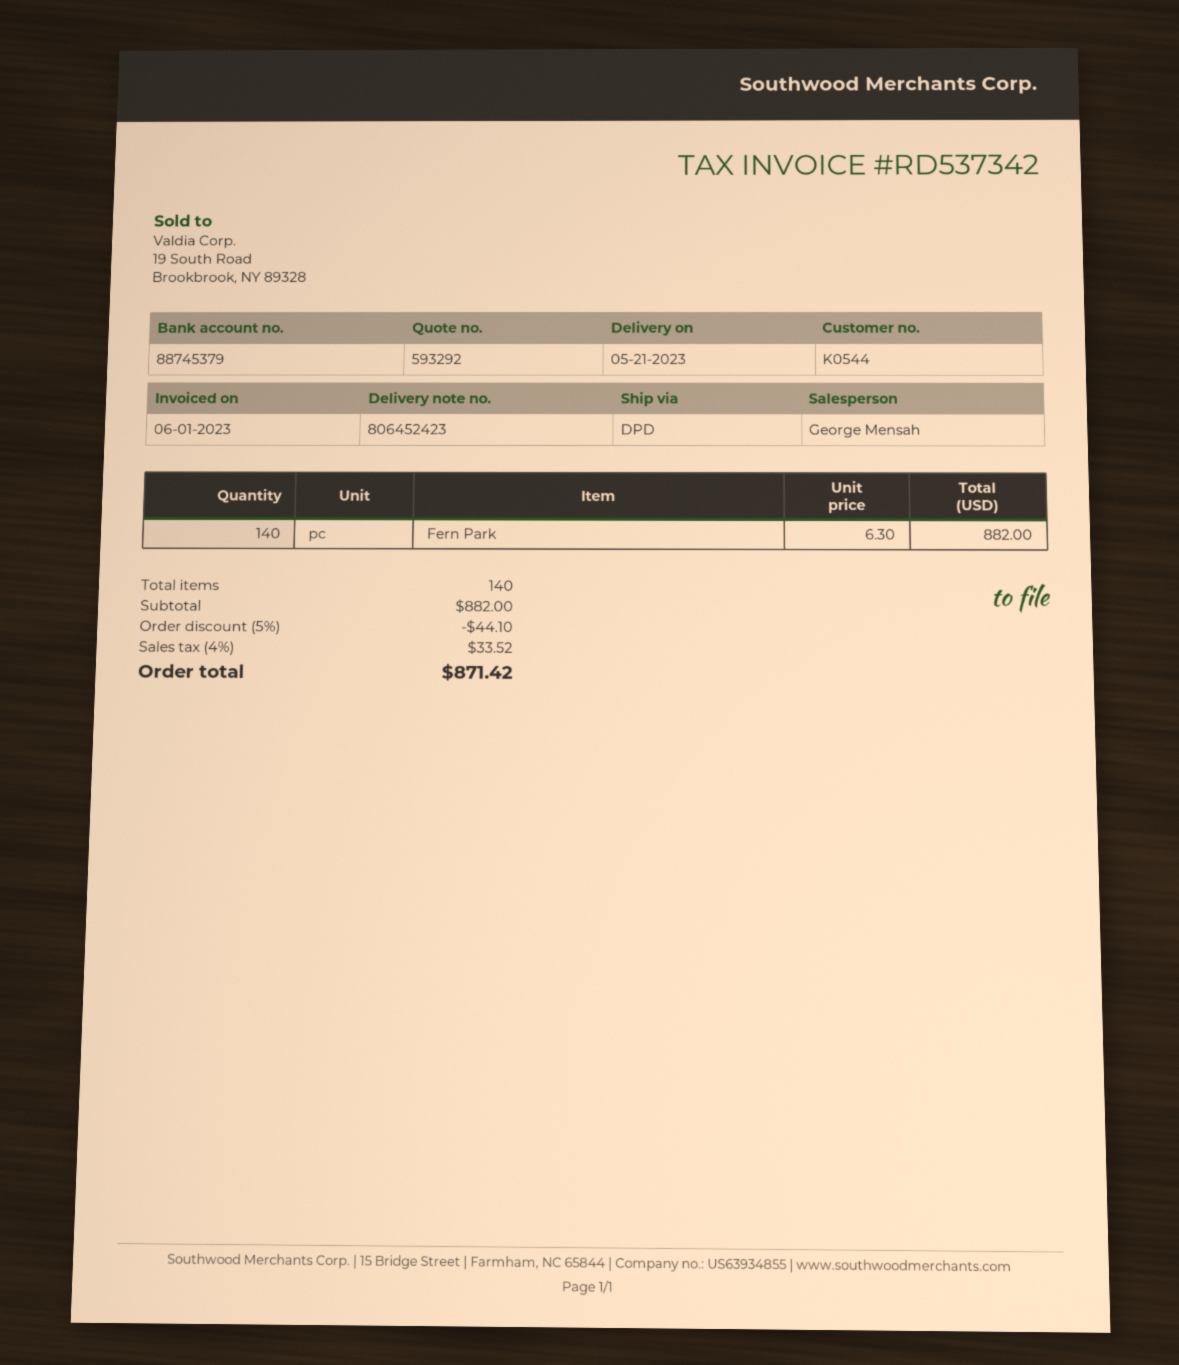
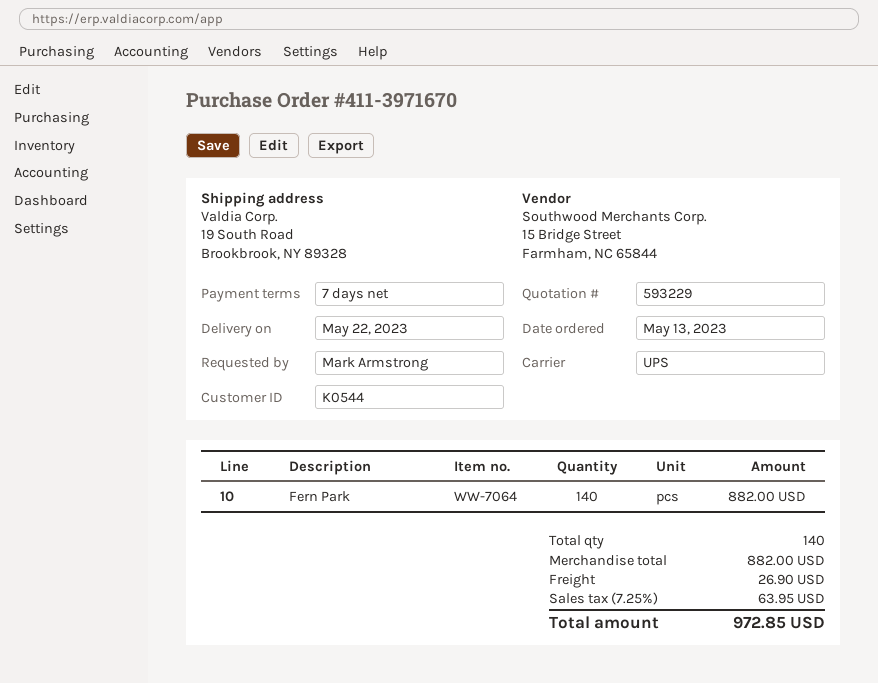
quote number: 593292 -> 593229
delivery date: 2023-05-21 -> 2023-05-22
shipping method: DPD -> UPS
discount: 5% = 44.10 -> none
shipping: none -> 26.90
tax: 4% = 33.52 -> 7.25% = 63.95
total: 871.42 -> 972.85

